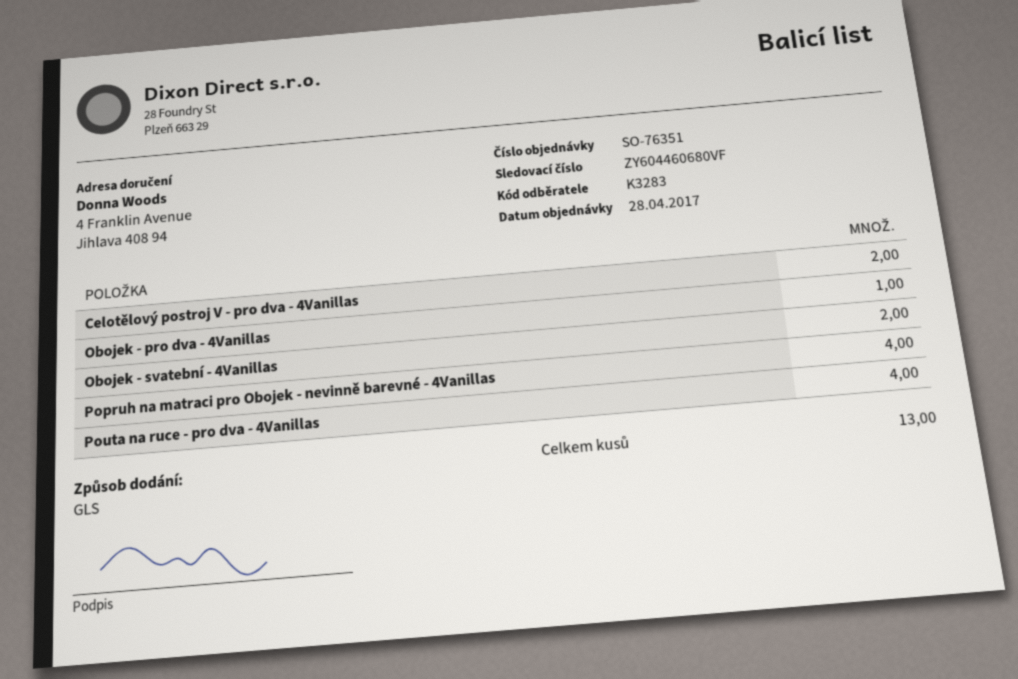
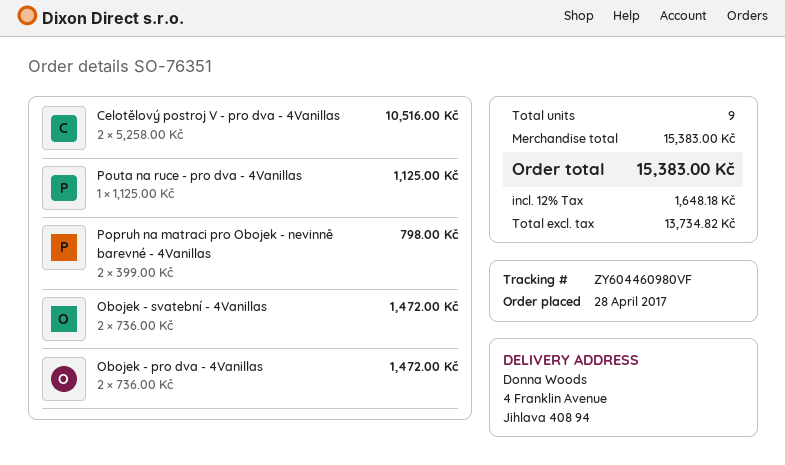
tracking number: ZY604460680VF -> ZY604460980VF
Obojek - pro dva - 4Vanillas: 1 -> 2
Popruh na matraci pro Obojek - nevinně barevné - 4Vanillas: 4 -> 2
Pouta na ruce - pro dva - 4Vanillas: 4 -> 1
total quantity: 13 -> 9

